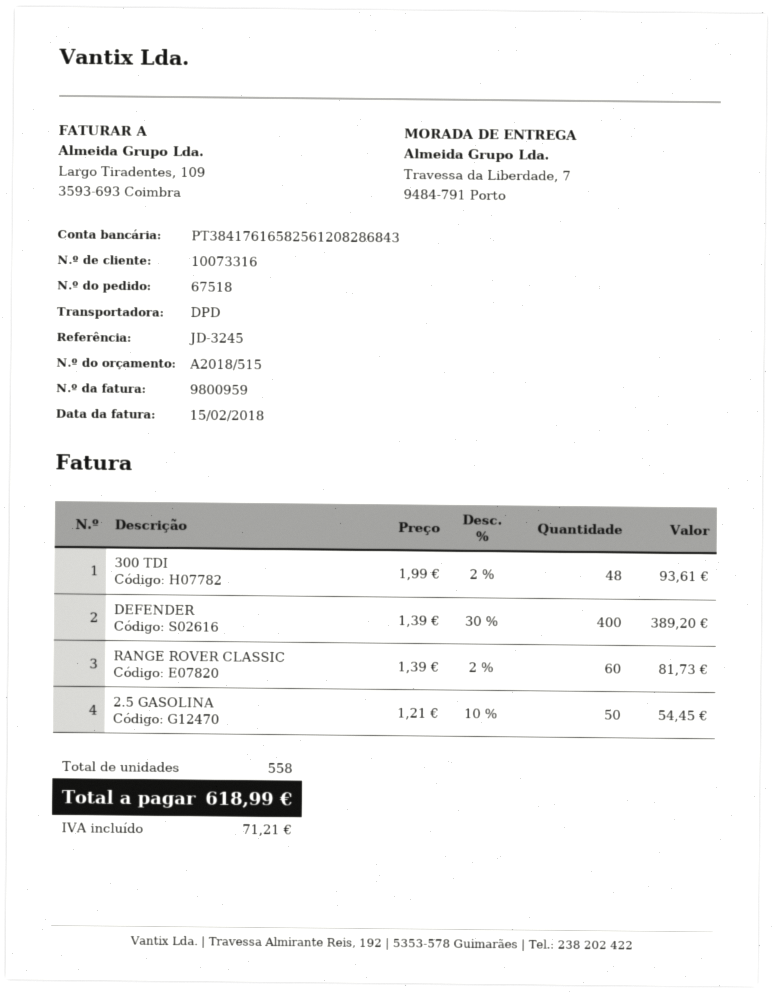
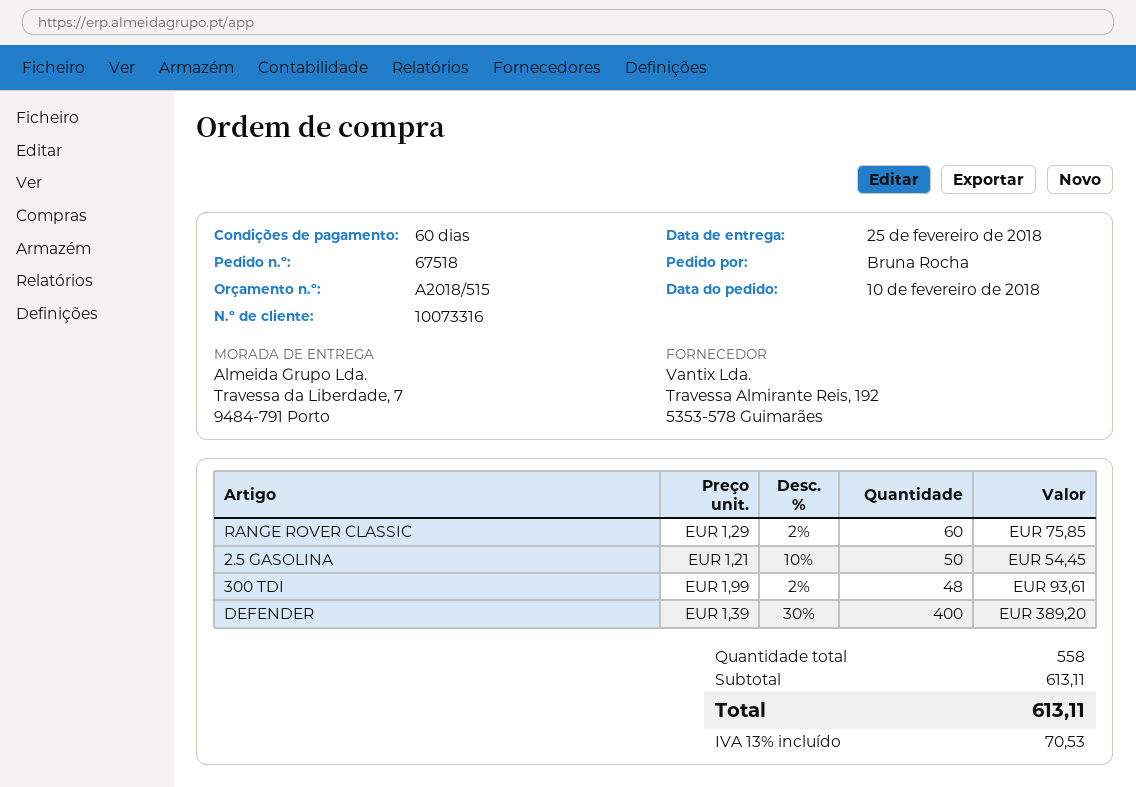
RANGE ROVER CLASSIC: 60 x 1.39 - 2% = 81.73 -> 60 x 1.29 - 2% = 75.85
tax: 71.21 -> 70.53
total: 618.99 -> 613.11

